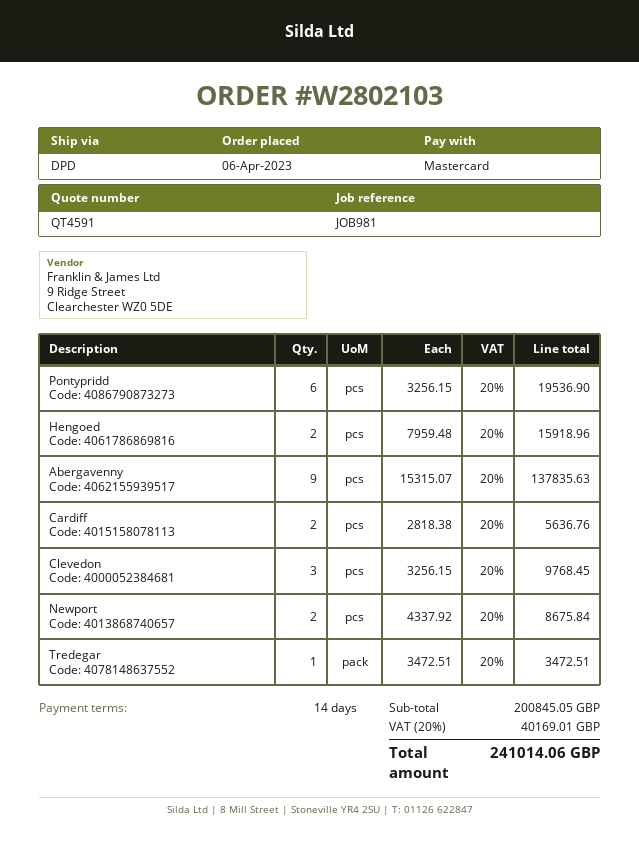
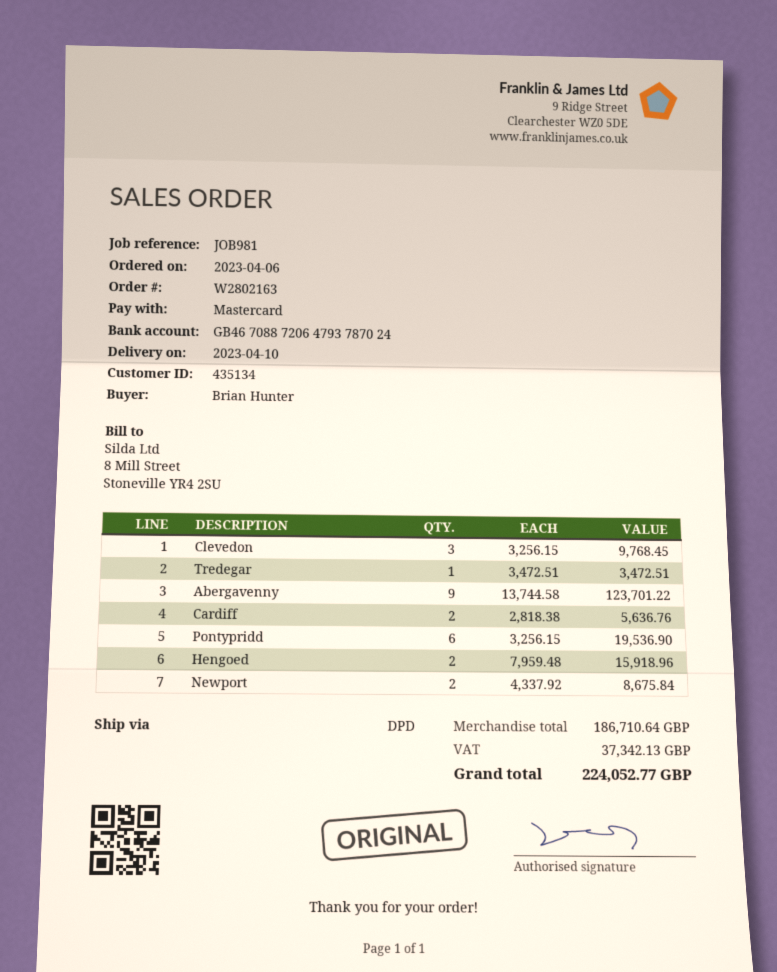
order number: W2802103 -> W2802163
Abergavenny: 9 x 15315.07 = 137835.63 -> 9 x 13744.58 = 123701.22
subtotal: 200845.05 -> 186710.64
tax: 40169.01 -> 37342.13
total: 241014.06 -> 224052.77

